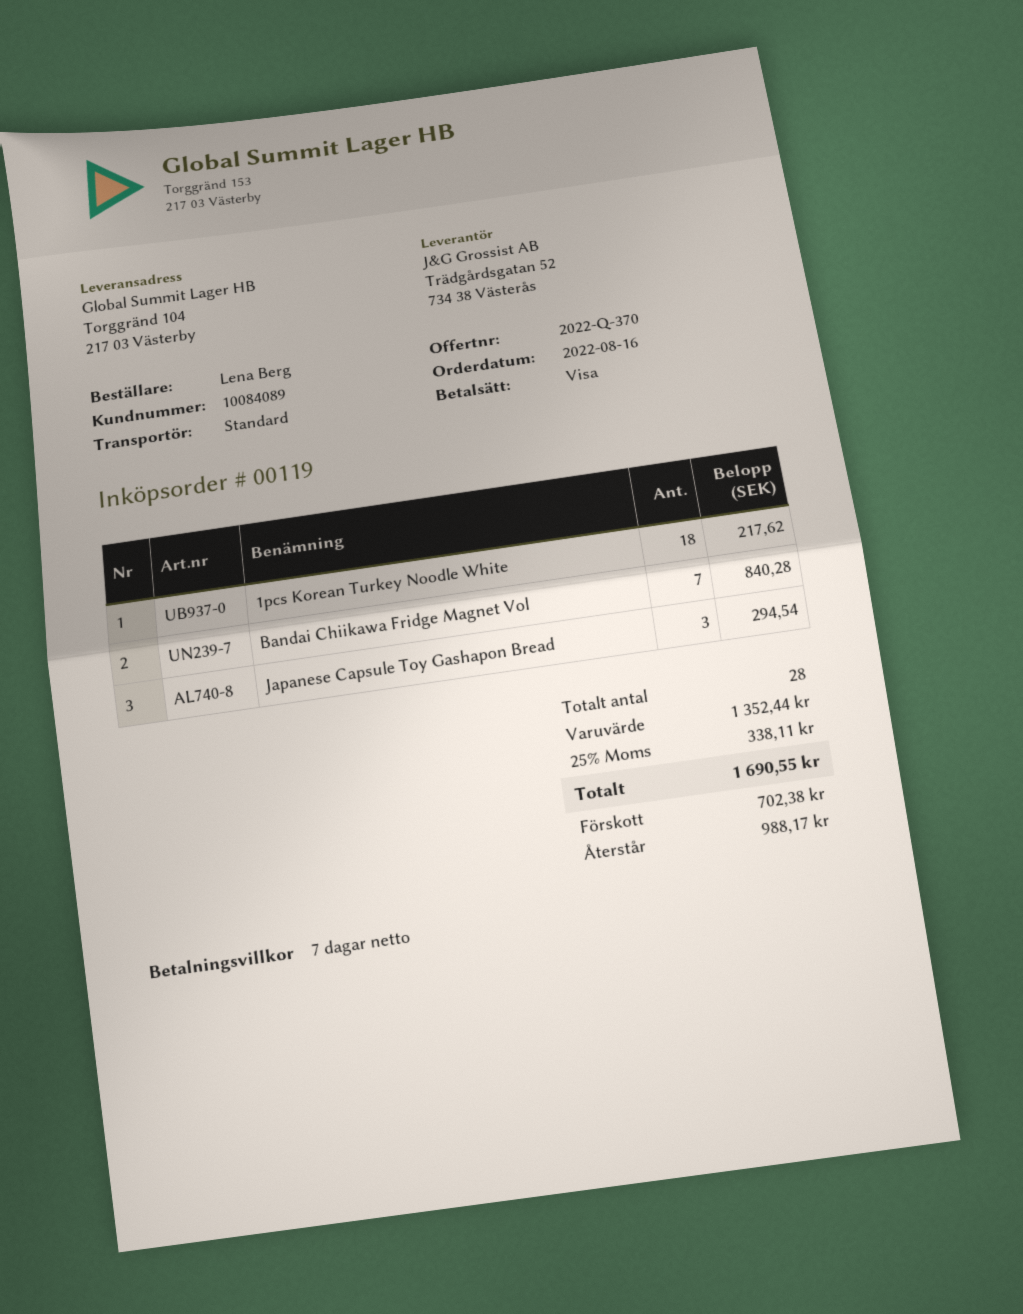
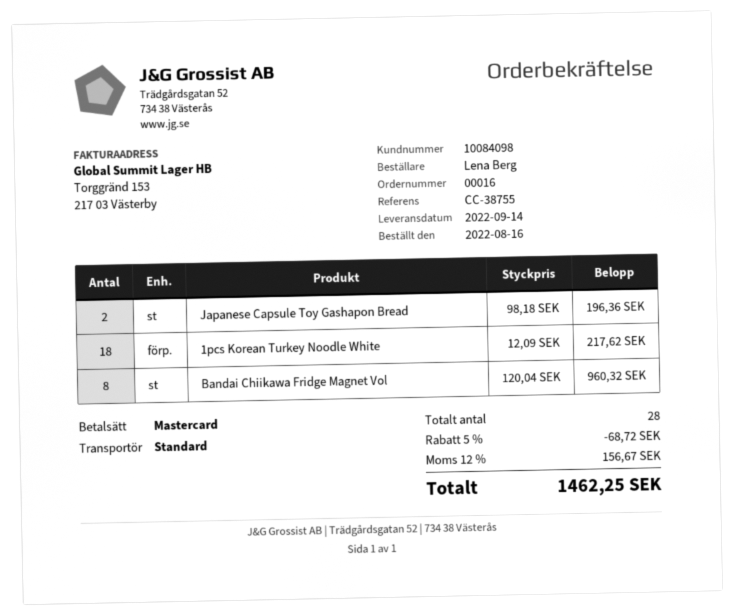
order number: 00119 -> 00016
customer number: 10084089 -> 10084098
payment method: Visa -> Mastercard
Bandai Chiikawa Fridge Magnet Vol: 7 for 840.28 -> 8 for 960.32
Japanese Capsule Toy Gashapon Bread: 3 for 294.54 -> 2 for 196.36
discount: none -> 5% = 68.72
tax: 25% = 338.11 -> 12% = 156.67
total: 1690.55 -> 1462.25

